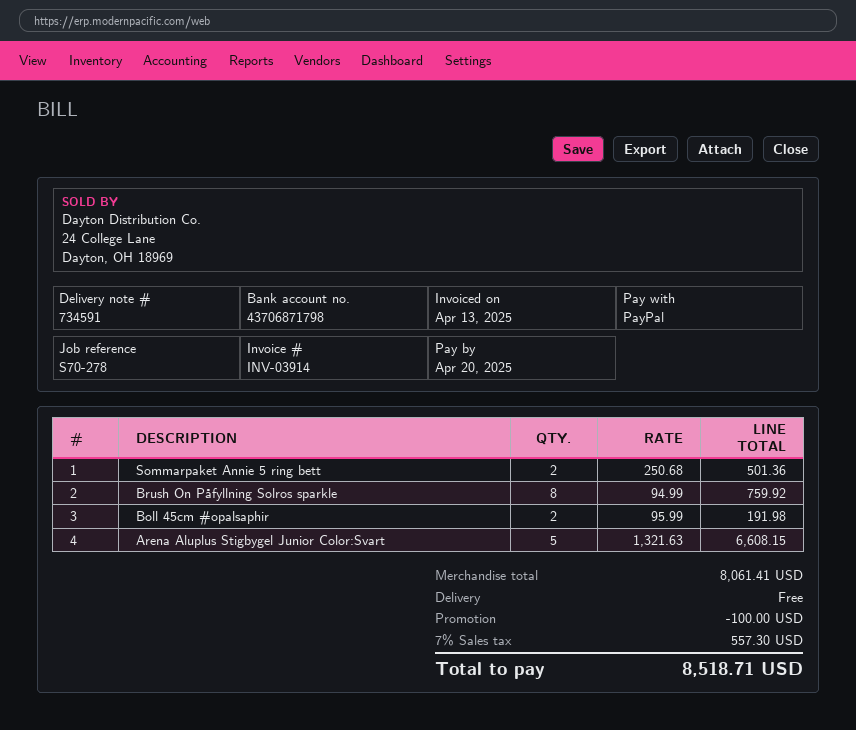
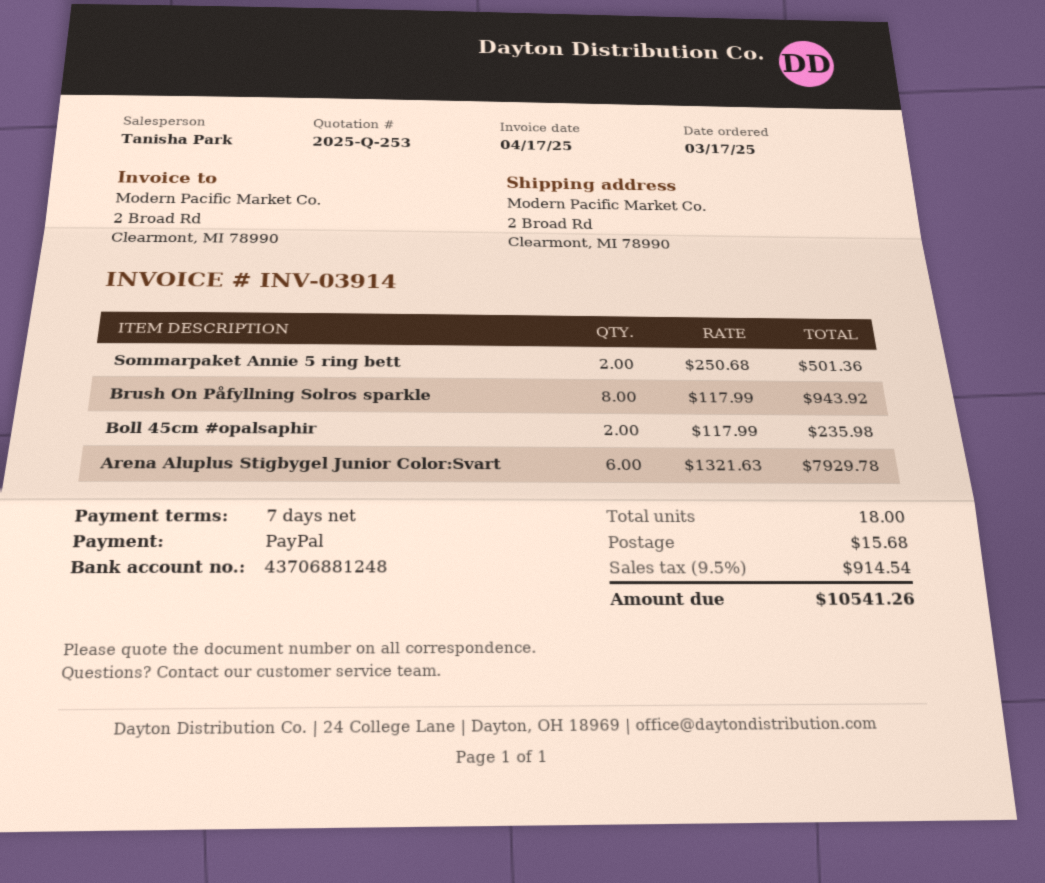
invoice date: 2025-04-13 -> 2025-04-17
bank account: 43706871798 -> 43706881248
Brush On Påfyllning Solros sparkle: 8 x 94.99 = 759.92 -> 8 x 117.99 = 943.92
Boll 45cm #opalsaphir: 2 x 95.99 = 191.98 -> 2 x 117.99 = 235.98
Arena Aluplus Stigbygel Junior Color:Svart: 5 x 1321.63 = 6608.15 -> 6 x 1321.63 = 7929.78
discount: 100.00 -> none
shipping: 0.00 -> 15.68
tax: 7% = 557.30 -> 9.5% = 914.54
total: 8518.71 -> 10541.26

